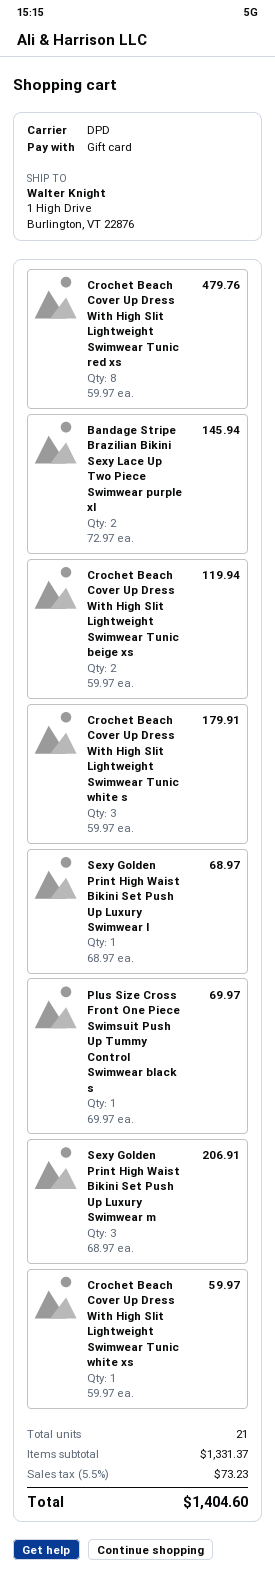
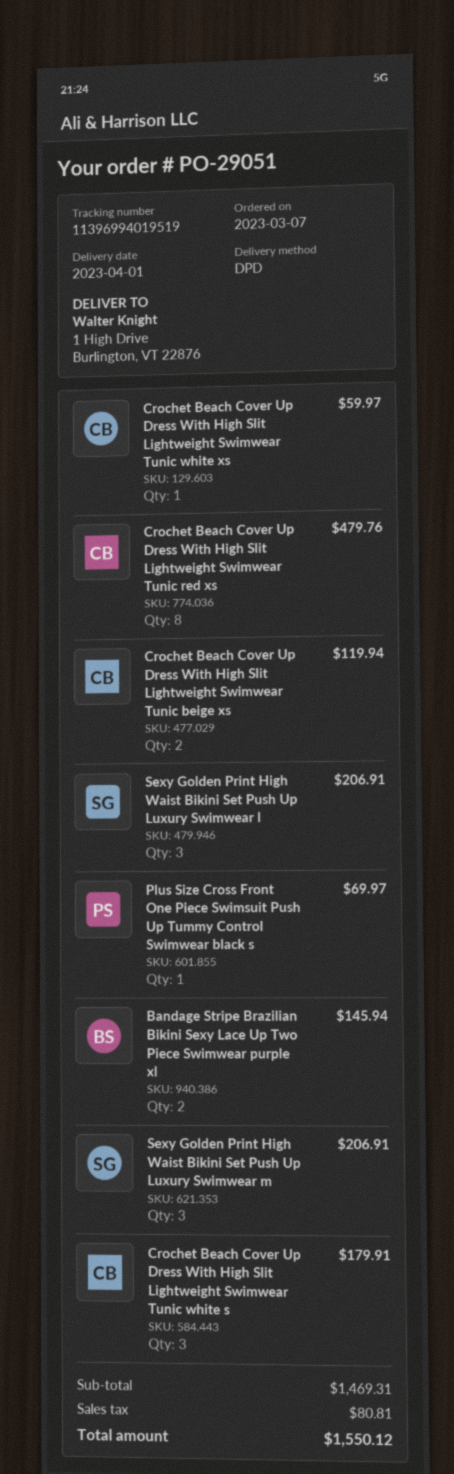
Sexy Golden Print High Waist Bikini Set Push Up Luxury Swimwear l: 1 for 68.97 -> 3 for 206.91
subtotal: 1331.37 -> 1469.31
tax: 73.23 -> 80.81
total: 1404.60 -> 1550.12

